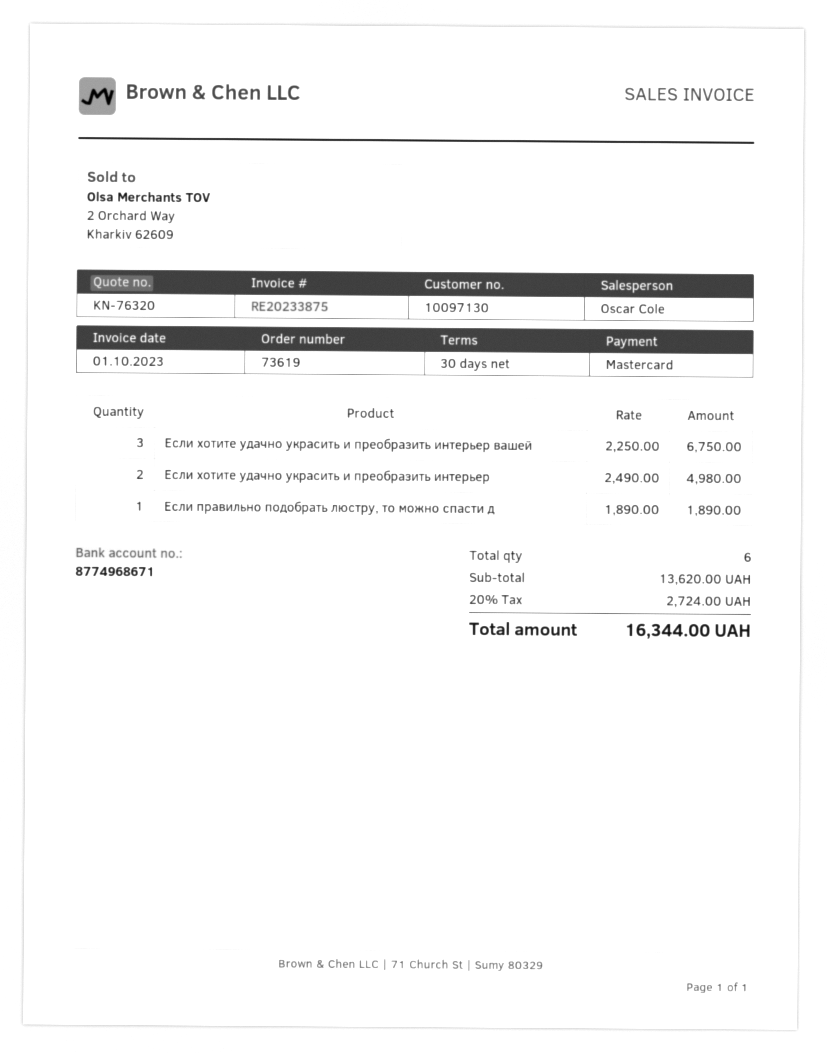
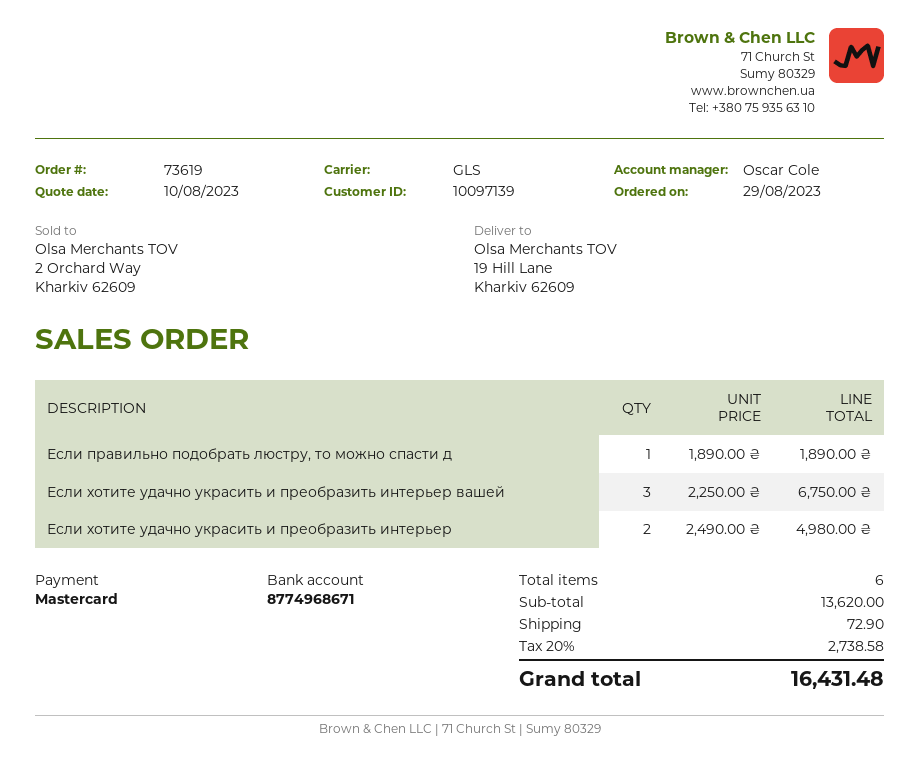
customer number: 10097130 -> 10097139
shipping: none -> 72.90
tax: 20% = 2724.00 -> 20% = 2738.58
total: 16344.00 -> 16431.48

